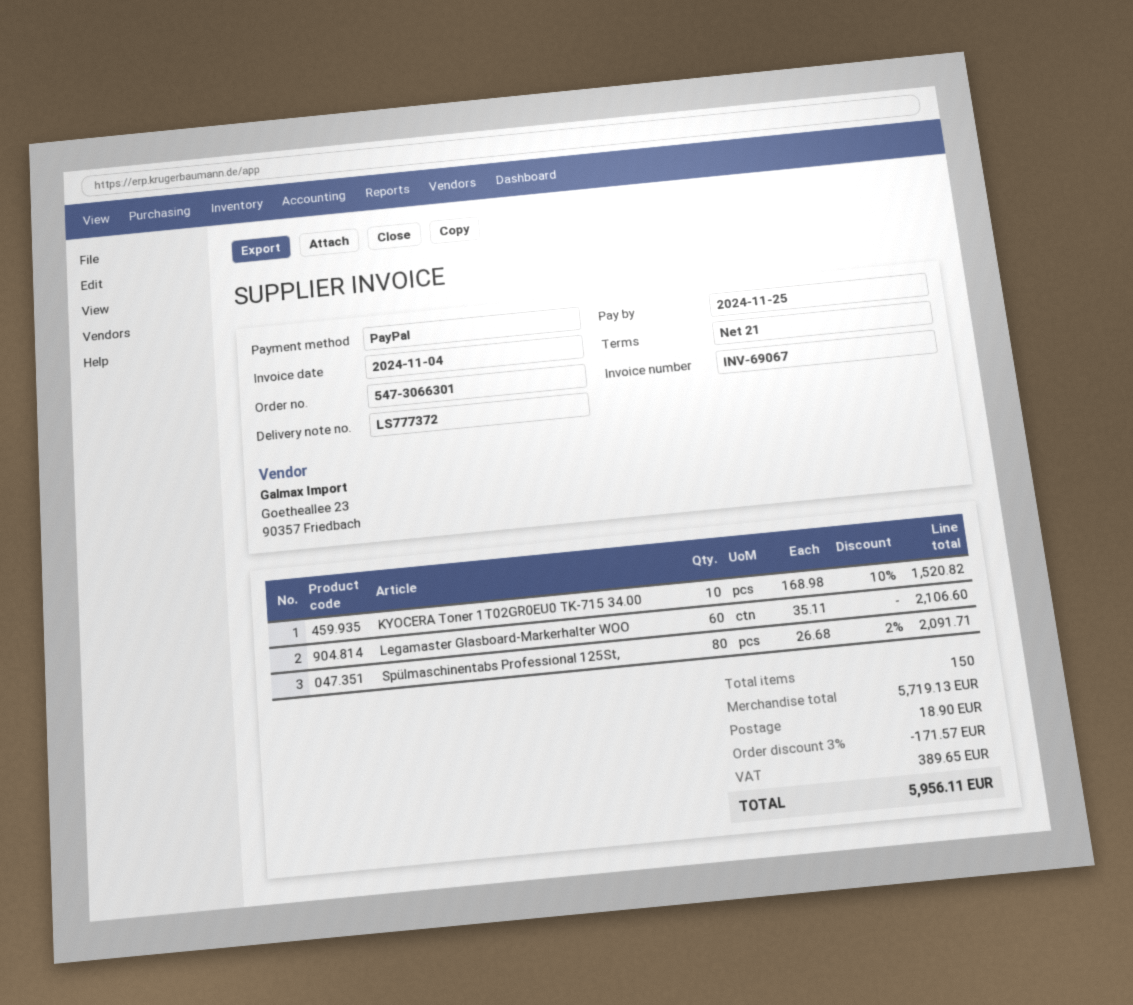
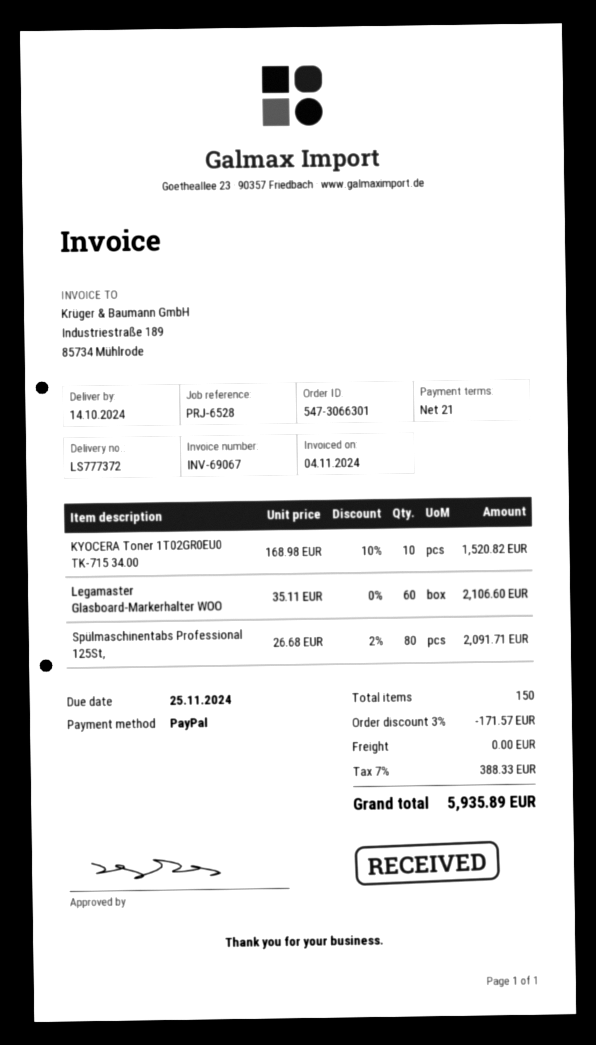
shipping: 18.90 -> 0.00
tax: 389.65 -> 388.33
total: 5956.11 -> 5935.89

